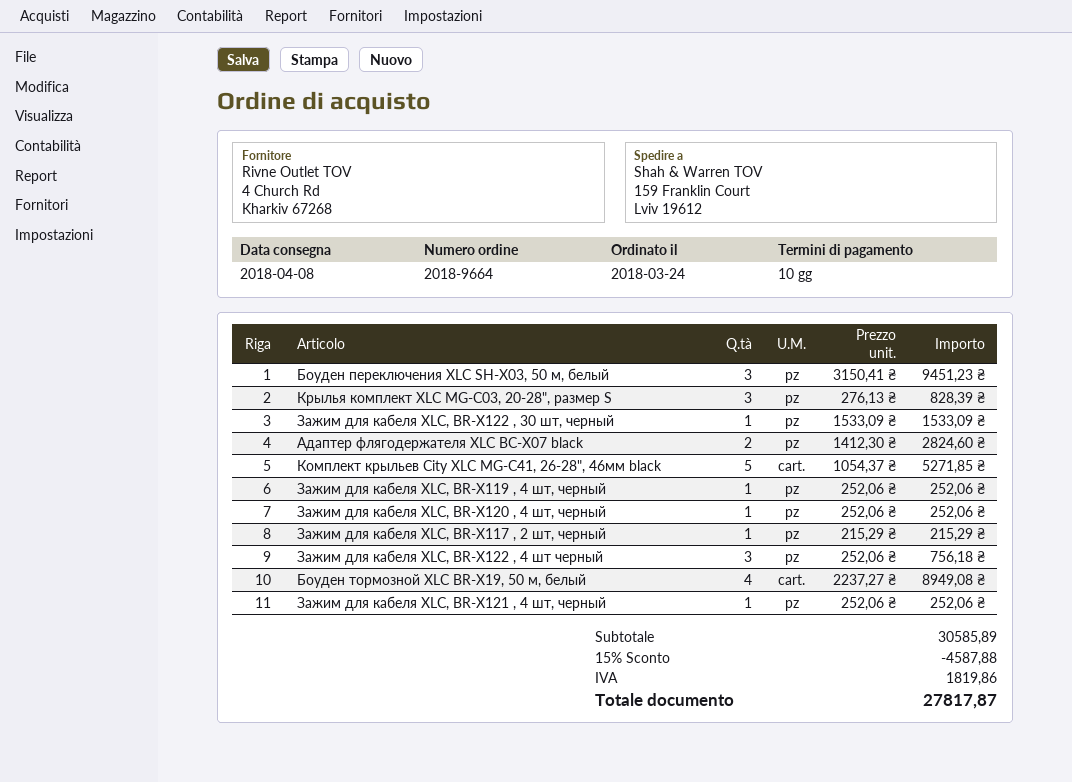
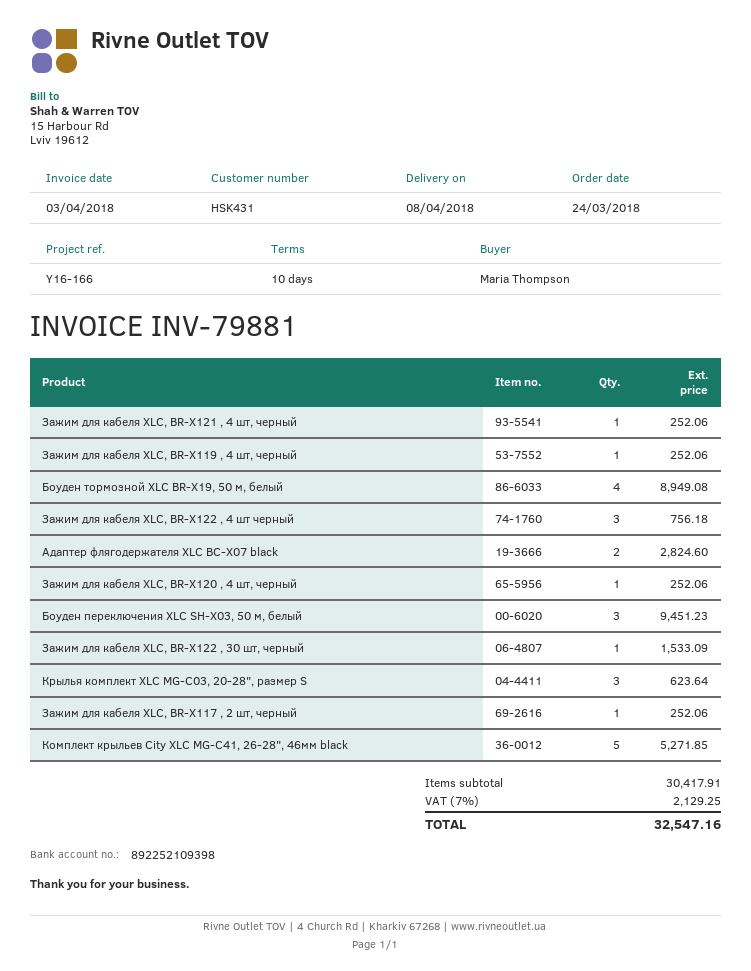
Крылья комплект XLC MG-C03, 20-28", размер S: 3 for 828.39 -> 3 for 623.64
Зажим для кабеля XLC, BR-X117 , 2 шт, черный: 1 for 215.29 -> 1 for 252.06
subtotal: 30585.89 -> 30417.91
discount: 15% = 4587.88 -> none
tax: 1819.86 -> 2129.25
total: 27817.87 -> 32547.16

